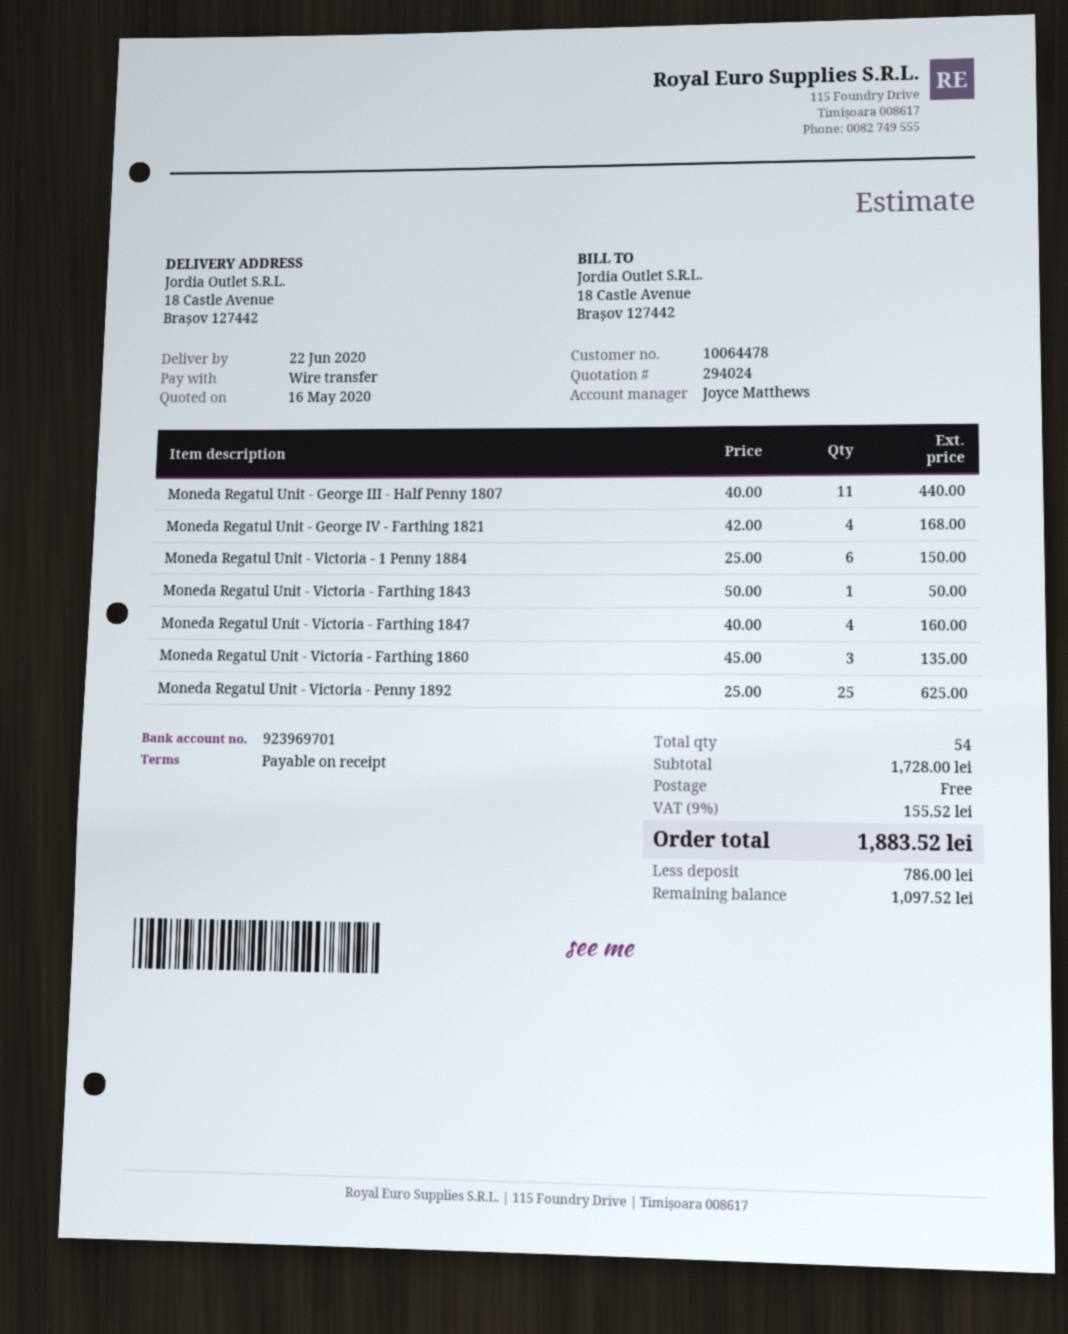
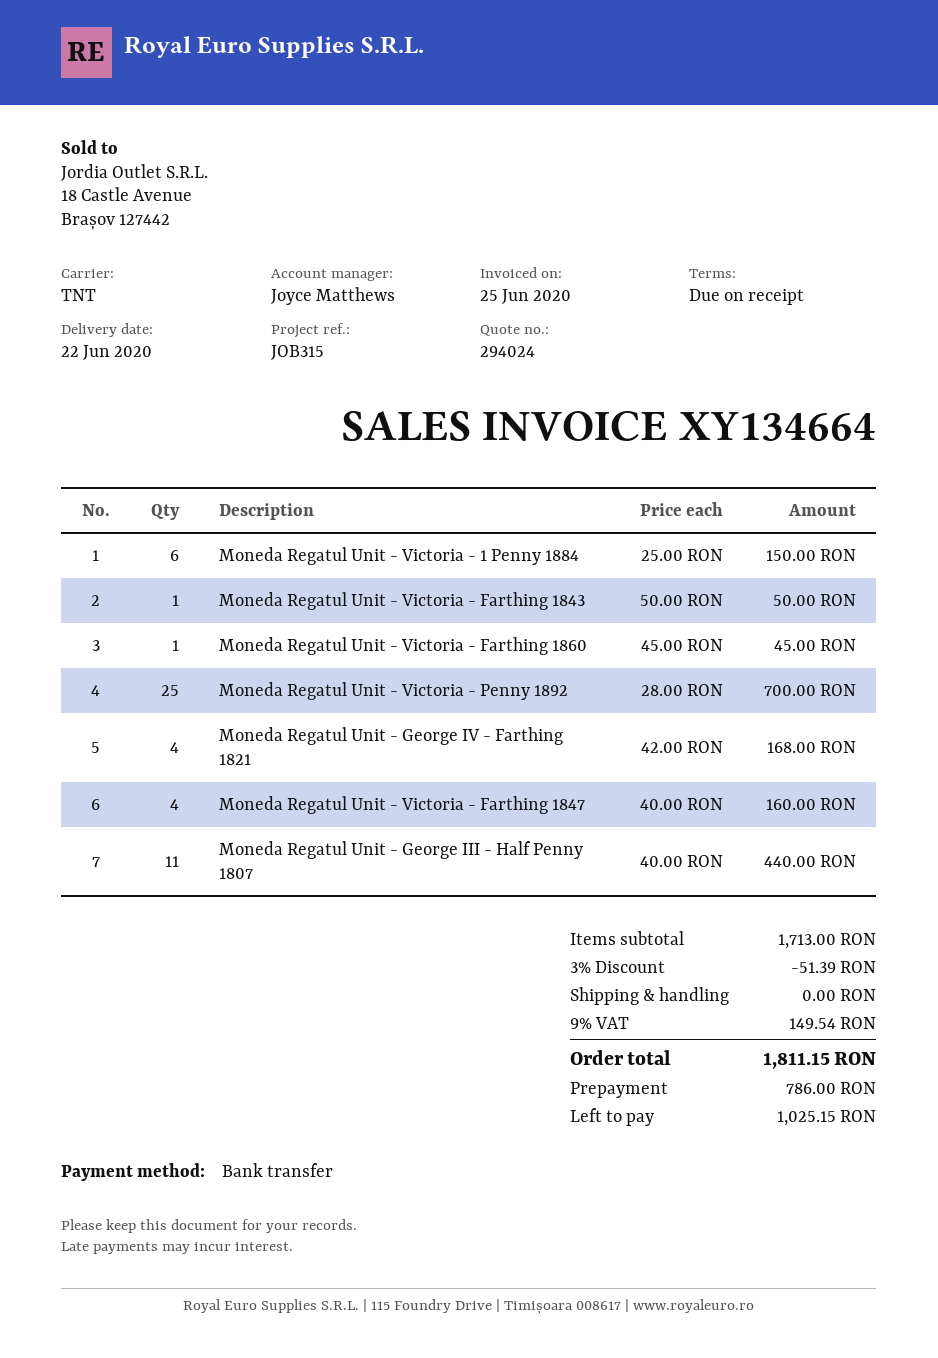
Moneda Regatul Unit - Victoria - Farthing 1860: 3 x 45.00 = 135.00 -> 1 x 45.00 = 45.00
Moneda Regatul Unit - Victoria - Penny 1892: 25 x 25.00 = 625.00 -> 25 x 28.00 = 700.00
subtotal: 1728.00 -> 1713.00
discount: none -> 3% = 51.39
tax: 9% = 155.52 -> 9% = 149.54
total: 1883.52 -> 1811.15
balance: 1097.52 -> 1025.15

